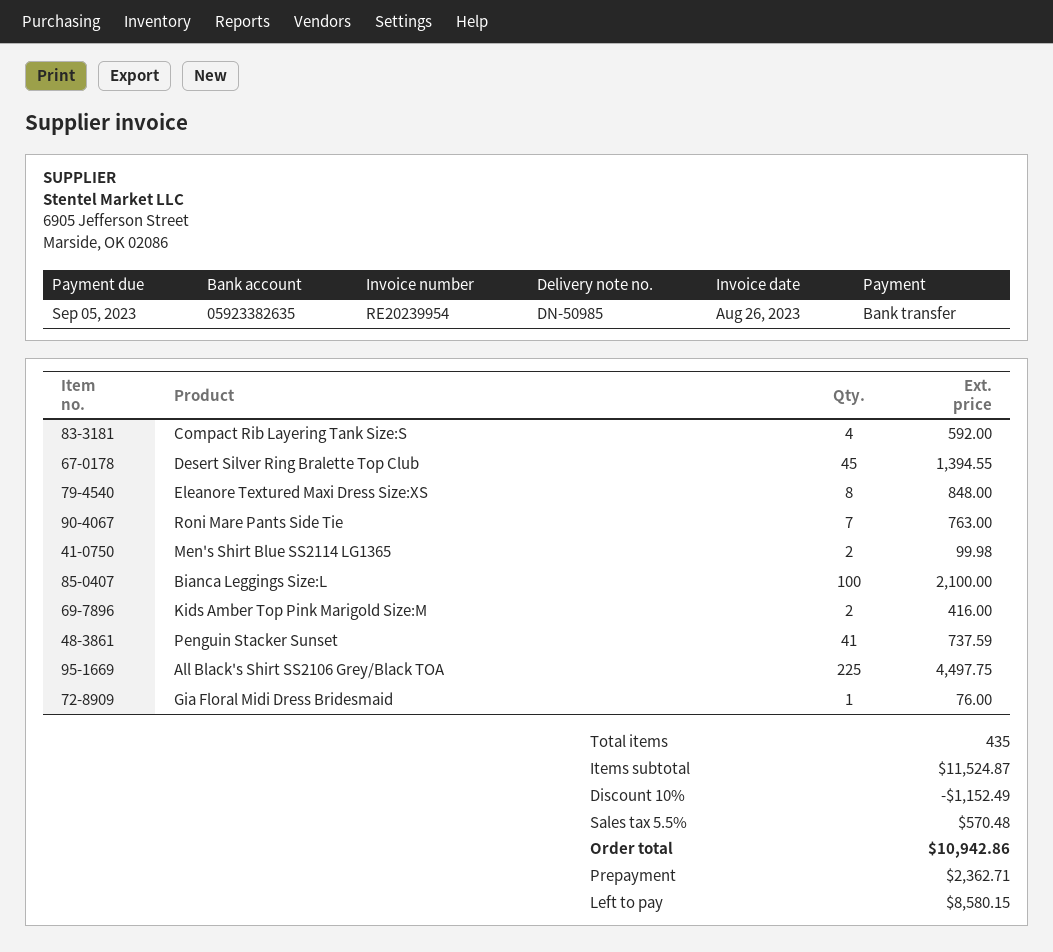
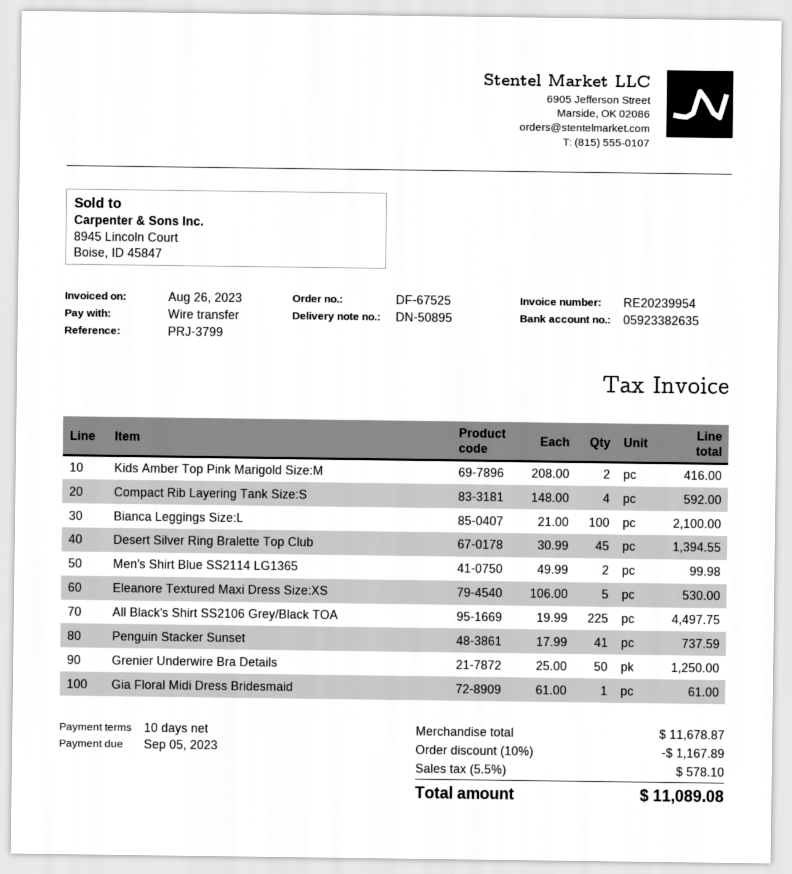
delivery note number: DN-50985 -> DN-50895
Eleanore Textured Maxi Dress Size:XS: 8 for 848.00 -> 5 for 530.00
Roni Mare Pants Side Tie: 7 for 763.00 -> none
Gia Floral Midi Dress Bridesmaid: 1 for 76.00 -> 1 for 61.00
Grenier Underwire Bra Details: none -> 50 for 1250.00
subtotal: 11524.87 -> 11678.87
discount: 10% = 1152.49 -> 10% = 1167.89
tax: 5.5% = 570.48 -> 5.5% = 578.10
total: 10942.86 -> 11089.08

